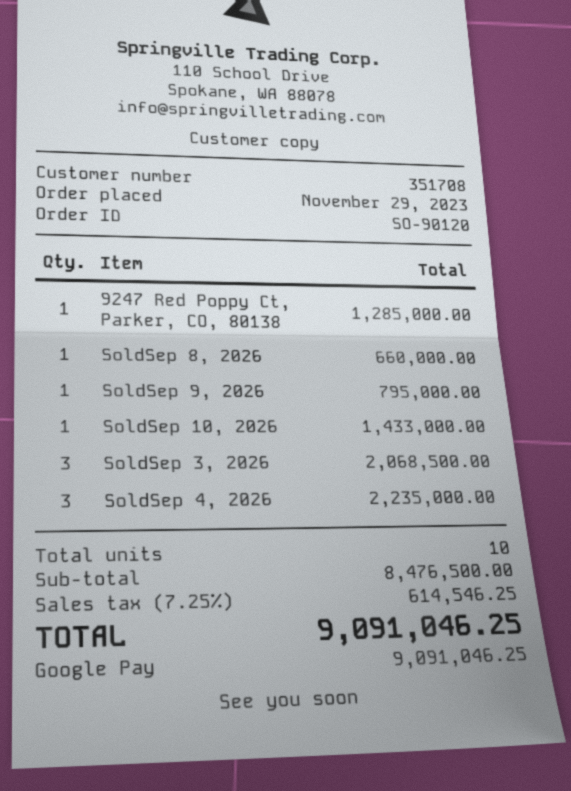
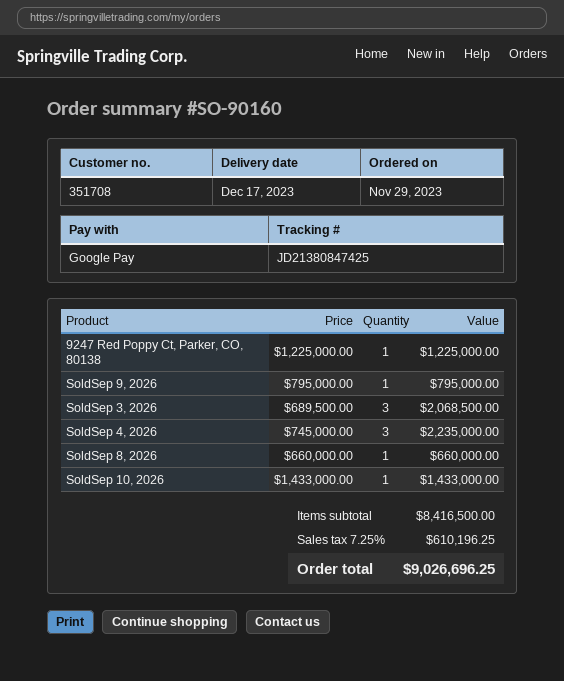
order number: SO-90120 -> SO-90160
9247 Red Poppy Ct, Parker, CO, 80138: 1 for 1285000.00 -> 1 for 1225000.00
subtotal: 8476500.00 -> 8416500.00
tax: 7.25% = 614546.25 -> 7.25% = 610196.25
total: 9091046.25 -> 9026696.25

